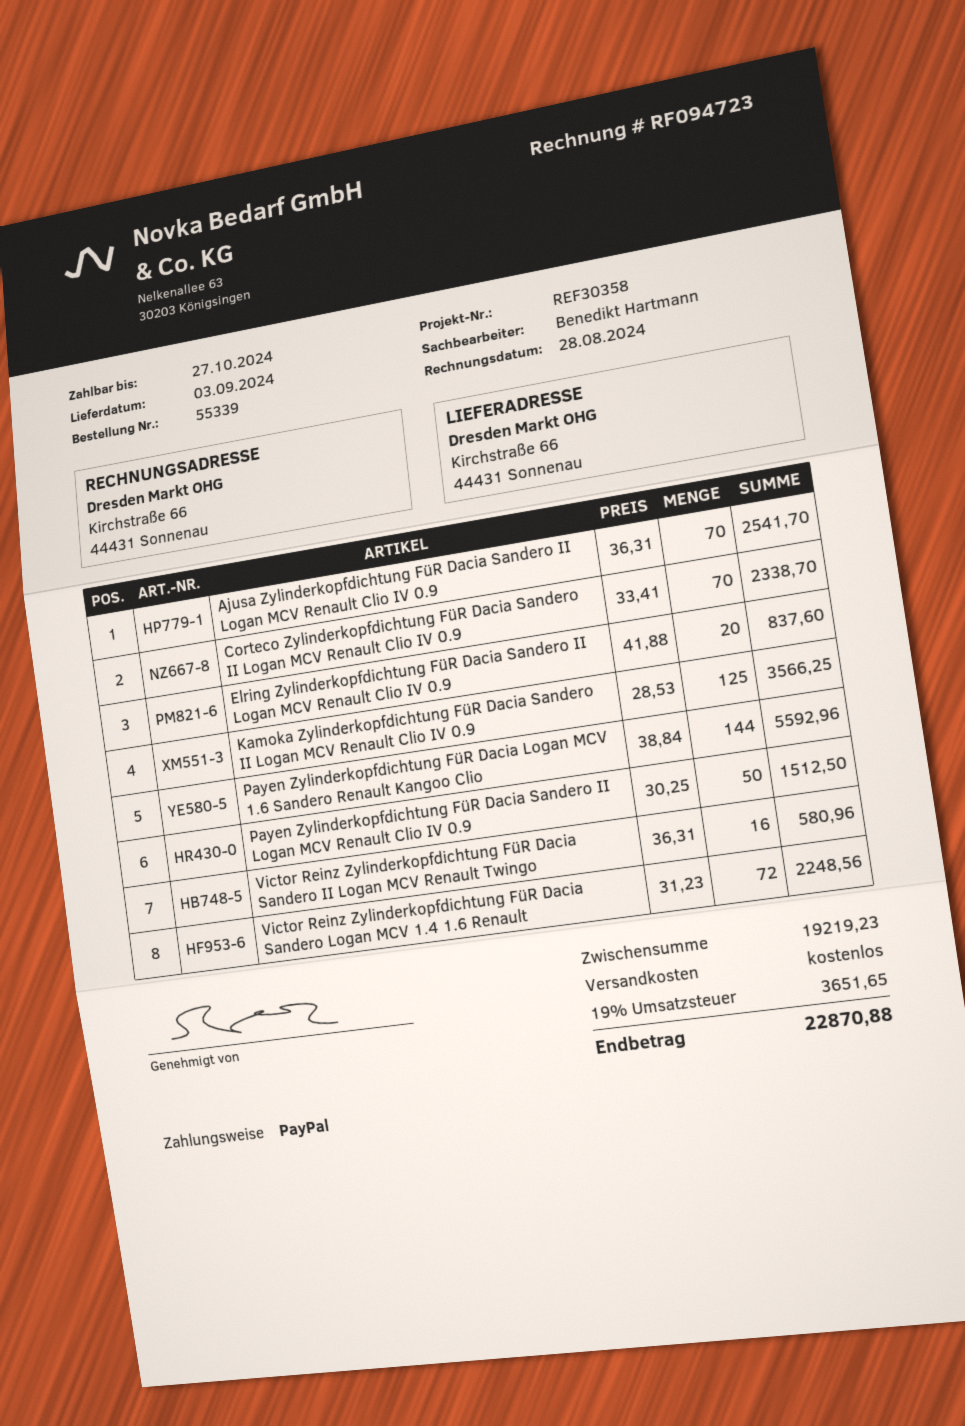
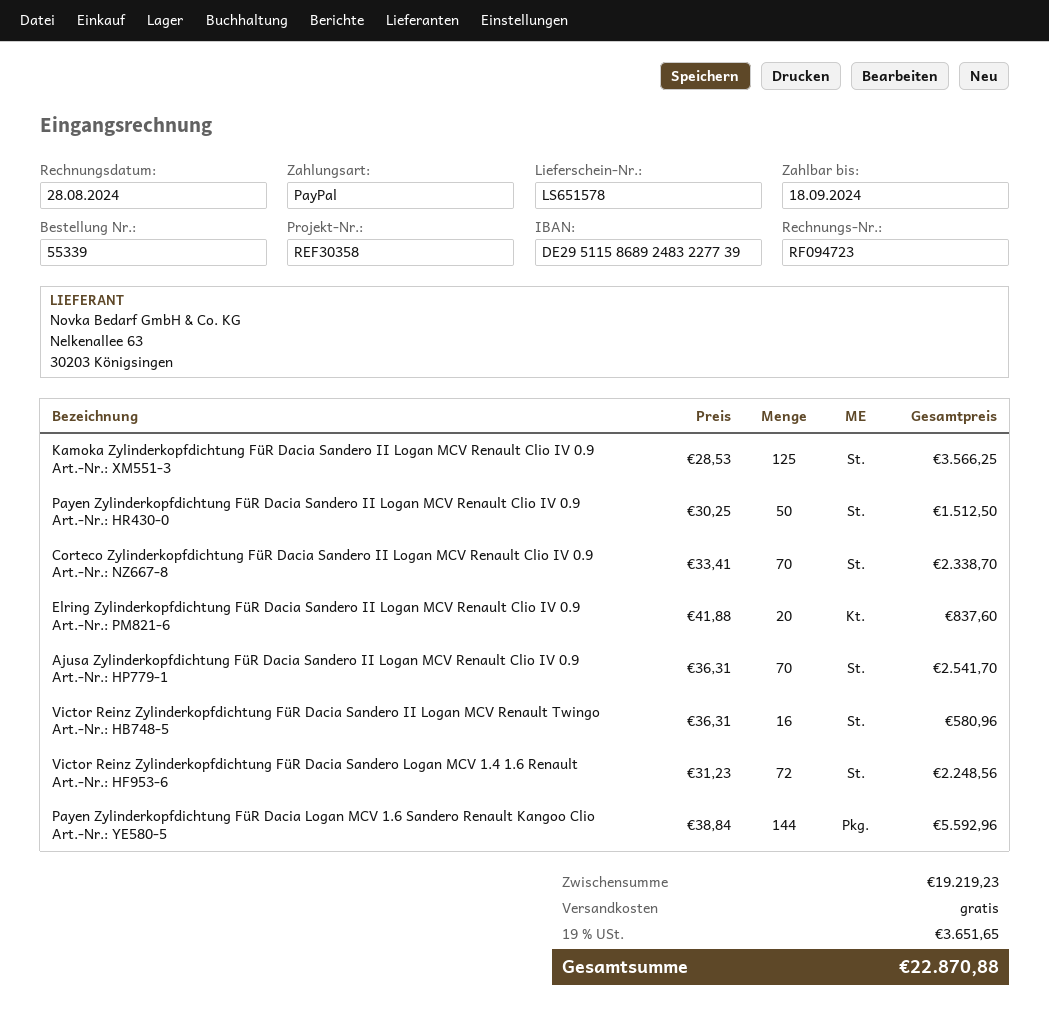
due date: 2024-10-27 -> 2024-09-18

